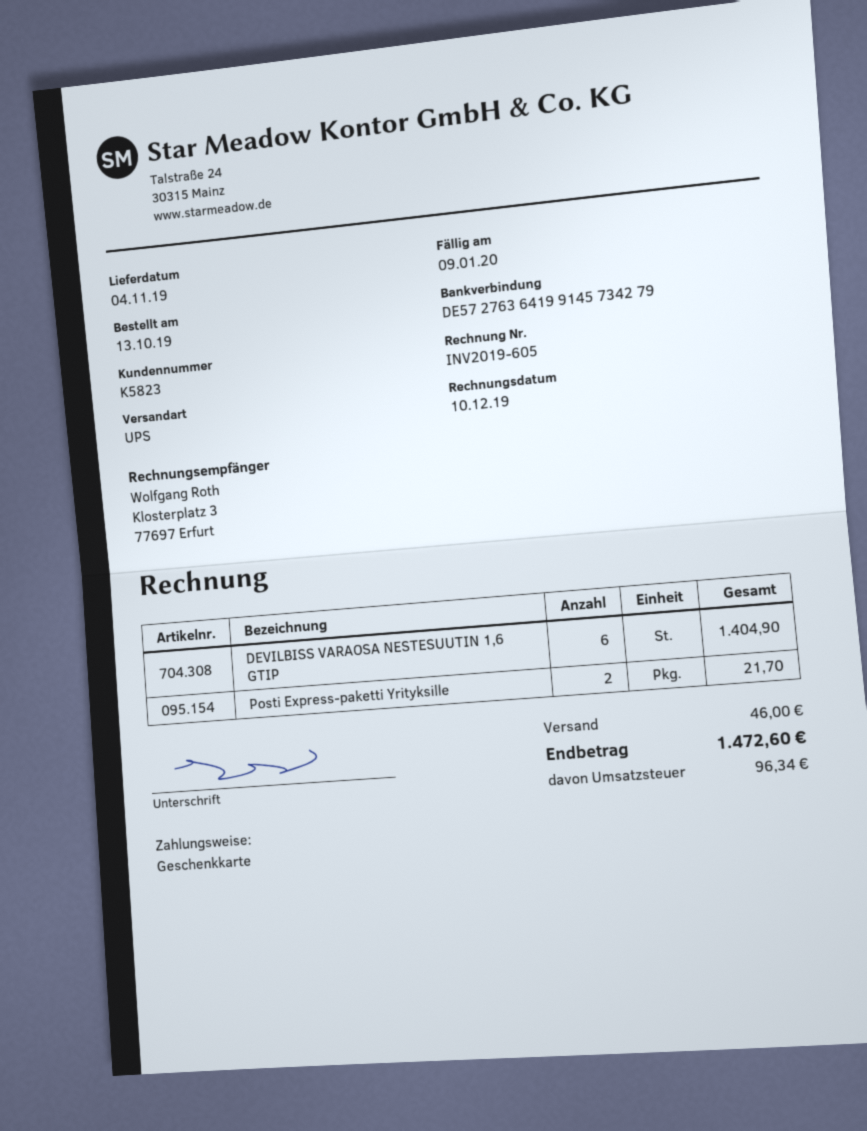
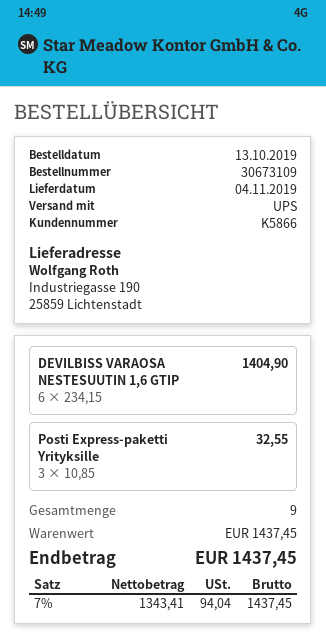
customer number: K5823 -> K5866
Posti Express-paketti Yrityksille: 2 for 21.70 -> 3 for 32.55
shipping: 46.00 -> none
tax: 96.34 -> 94.04
total: 1472.60 -> 1437.45

